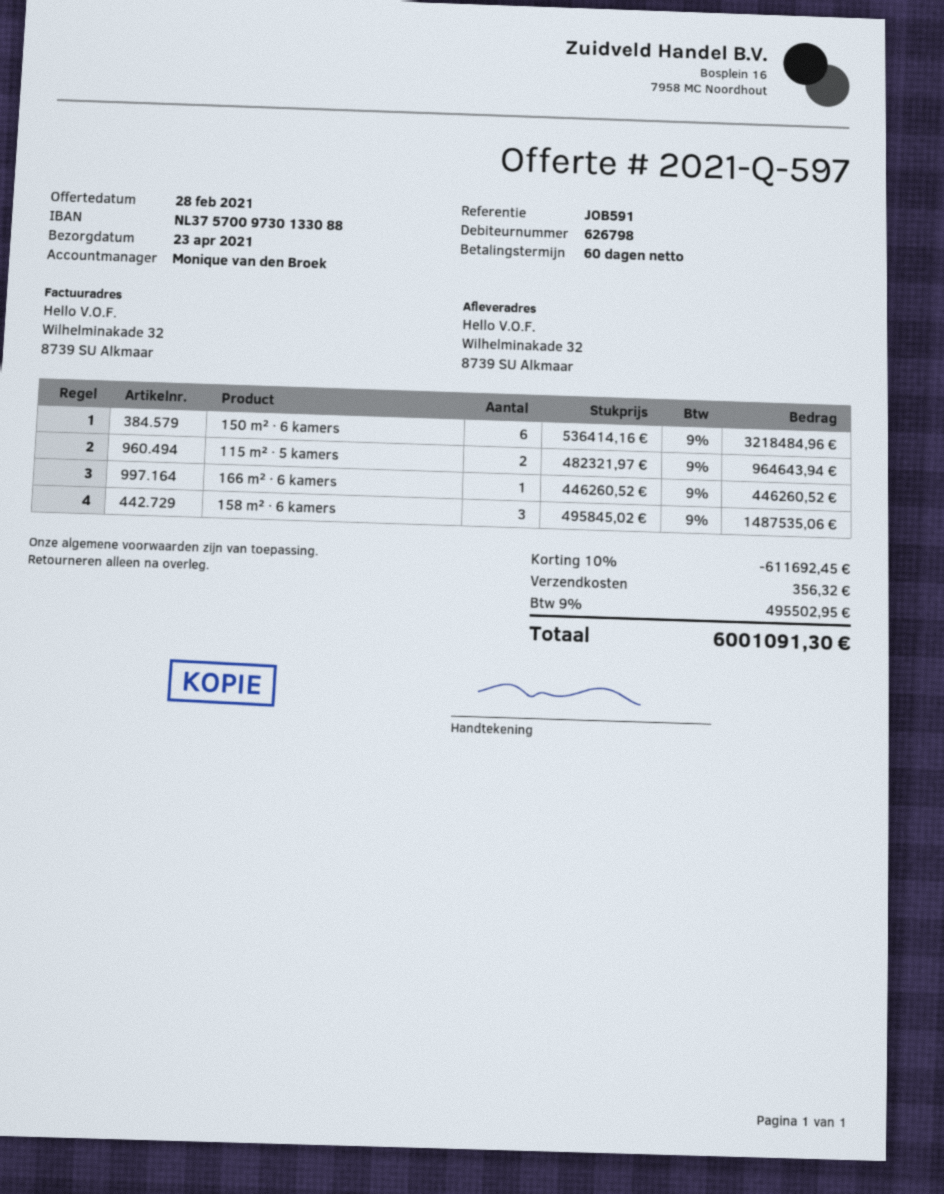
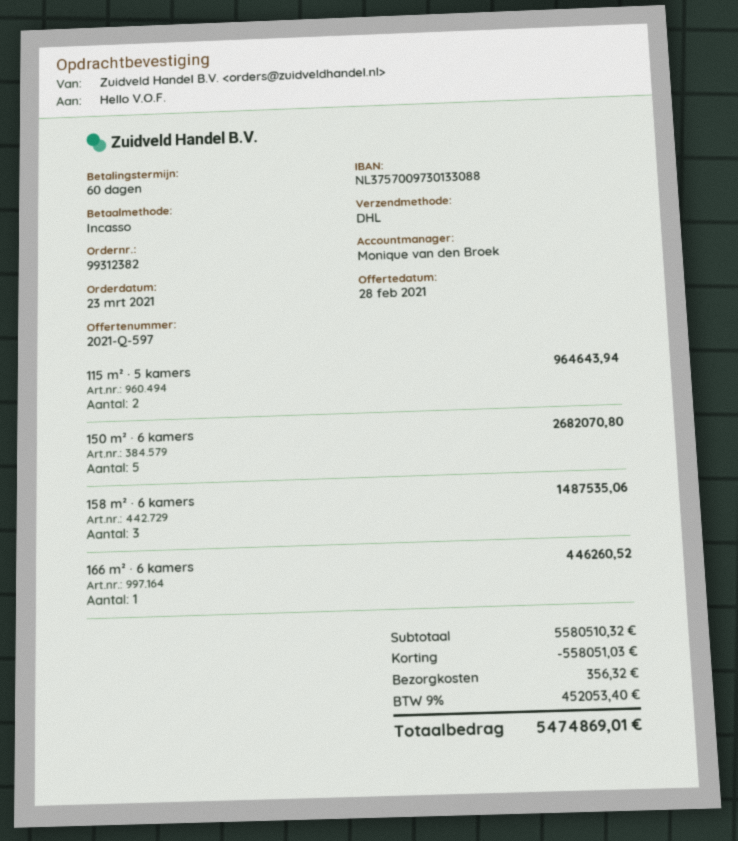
150 m² · 6 kamers: 6 for 3218484.96 -> 5 for 2682070.80
discount: 611692.45 -> 558051.03
tax: 9% = 495502.95 -> 9% = 452053.40
total: 6001091.30 -> 5474869.01

